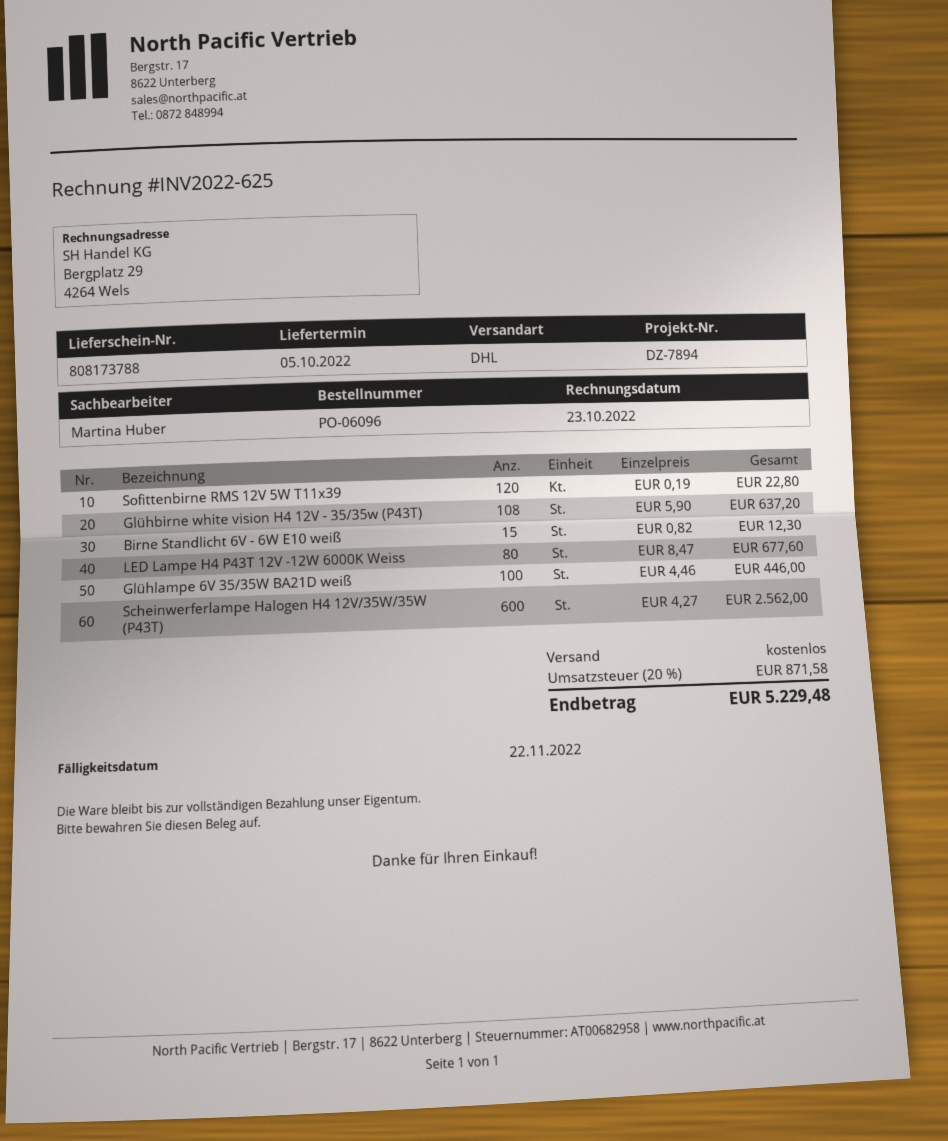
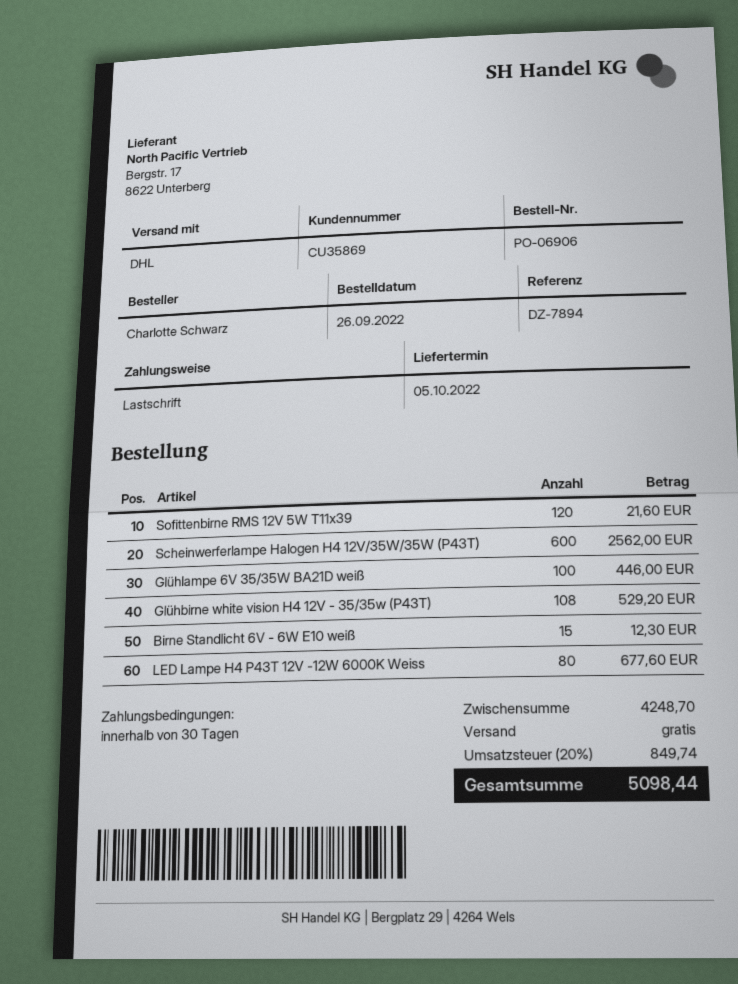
order number: PO-06096 -> PO-06906
Sofittenbirne RMS 12V 5W T11x39: 120 for 22.80 -> 120 for 21.60
Glühbirne white vision H4 12V - 35/35w (P43T): 108 for 637.20 -> 108 for 529.20
tax: 20% = 871.58 -> 20% = 849.74
total: 5229.48 -> 5098.44

